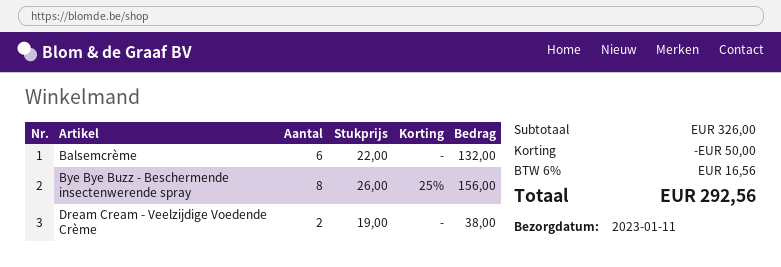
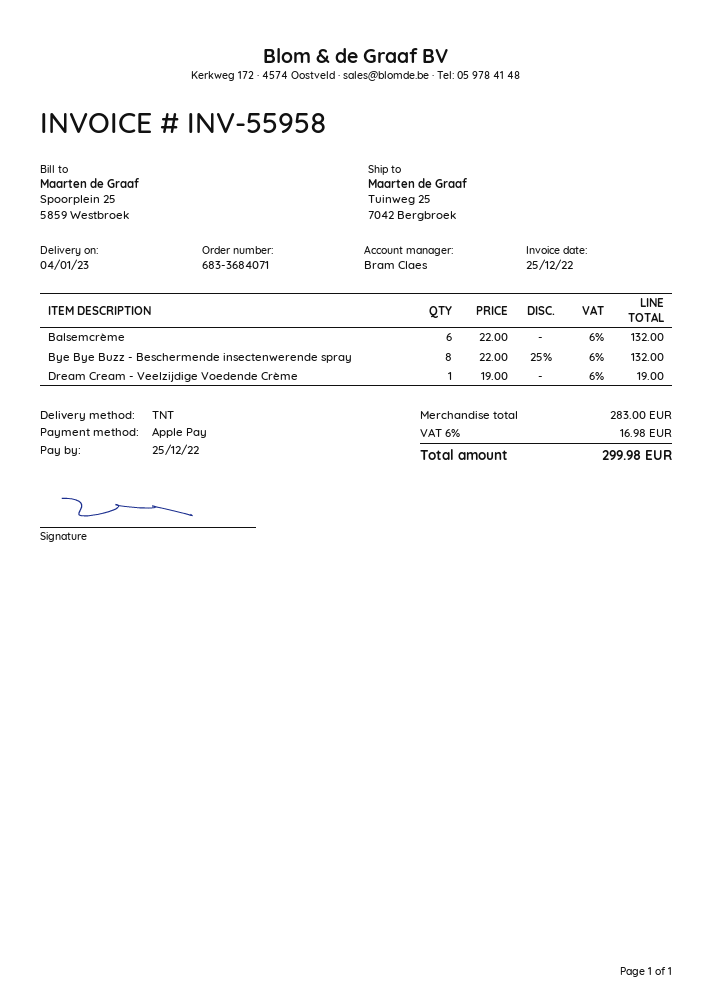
delivery date: 2023-01-11 -> 2023-01-04
Bye Bye Buzz - Beschermende insectenwerende spray: 8 x 26.00 - 25% = 156.00 -> 8 x 22.00 - 25% = 132.00
Dream Cream - Veelzijdige Voedende Crème: 2 x 19.00 = 38.00 -> 1 x 19.00 = 19.00
subtotal: 326.00 -> 283.00
discount: 50.00 -> none
tax: 6% = 16.56 -> 6% = 16.98
total: 292.56 -> 299.98

